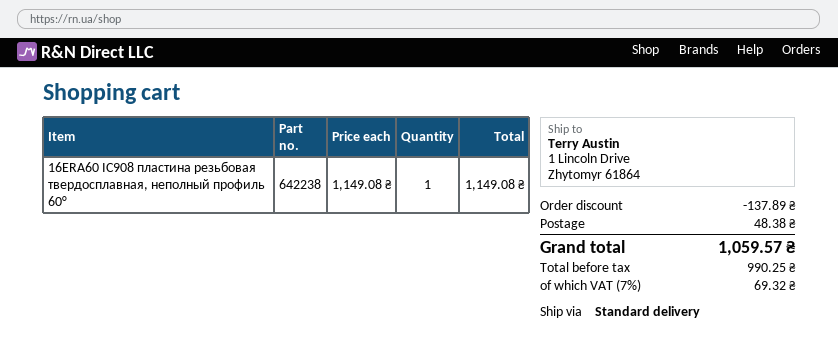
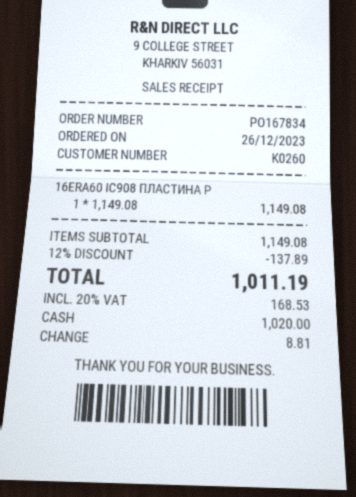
shipping: 48.38 -> none
tax: 7% = 69.32 -> 20% = 168.53
total: 1059.57 -> 1011.19

